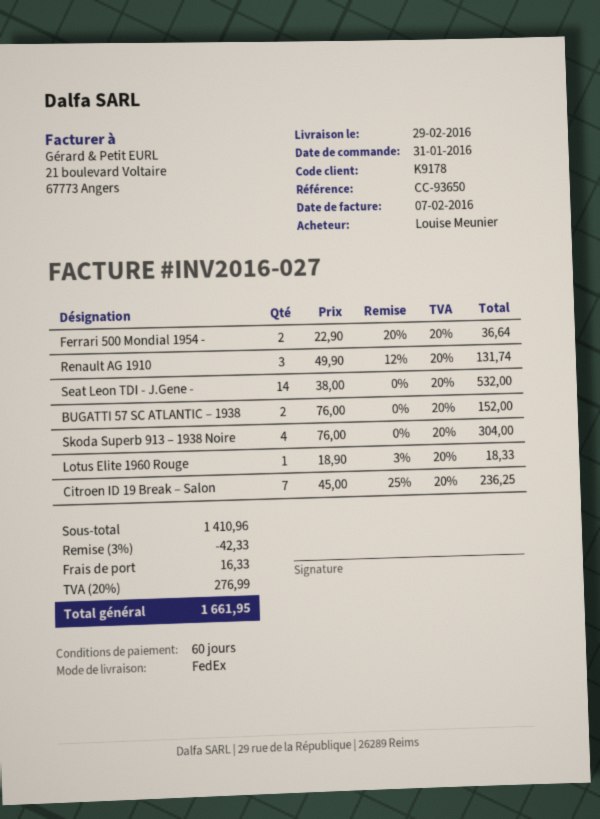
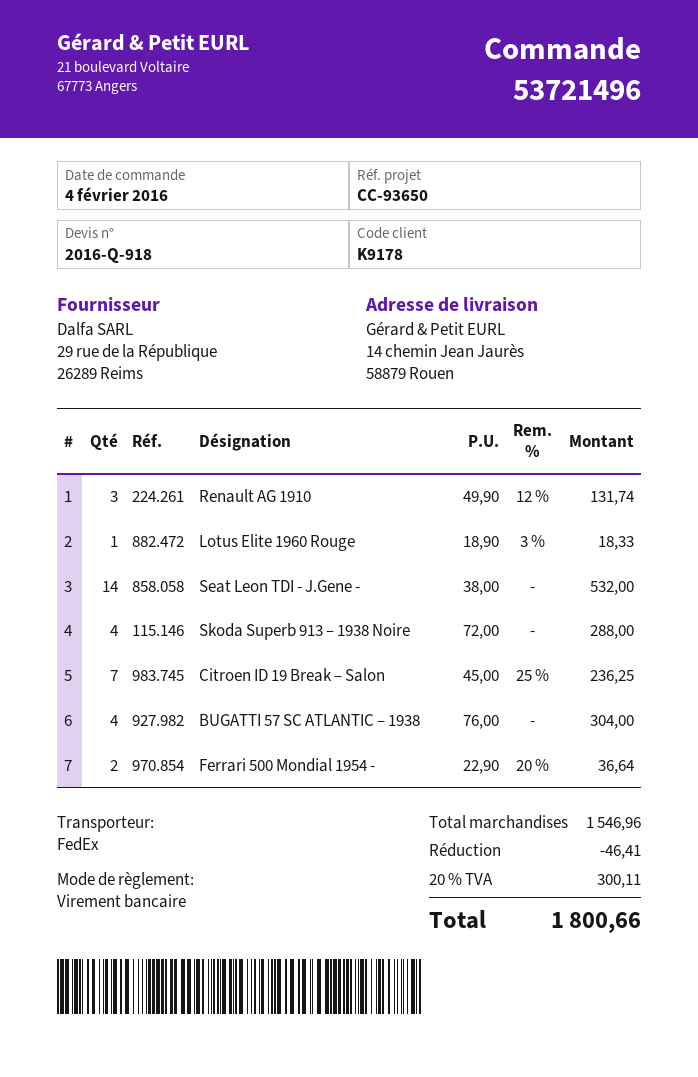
order date: 2016-01-31 -> 2016-02-04
BUGATTI 57 SC ATLANTIC – 1938: 2 x 76.00 = 152.00 -> 4 x 76.00 = 304.00
Skoda Superb 913 – 1938 Noire: 4 x 76.00 = 304.00 -> 4 x 72.00 = 288.00
subtotal: 1410.96 -> 1546.96
discount: 42.33 -> 46.41
shipping: 16.33 -> none
tax: 20% = 276.99 -> 20% = 300.11
total: 1661.95 -> 1800.66

